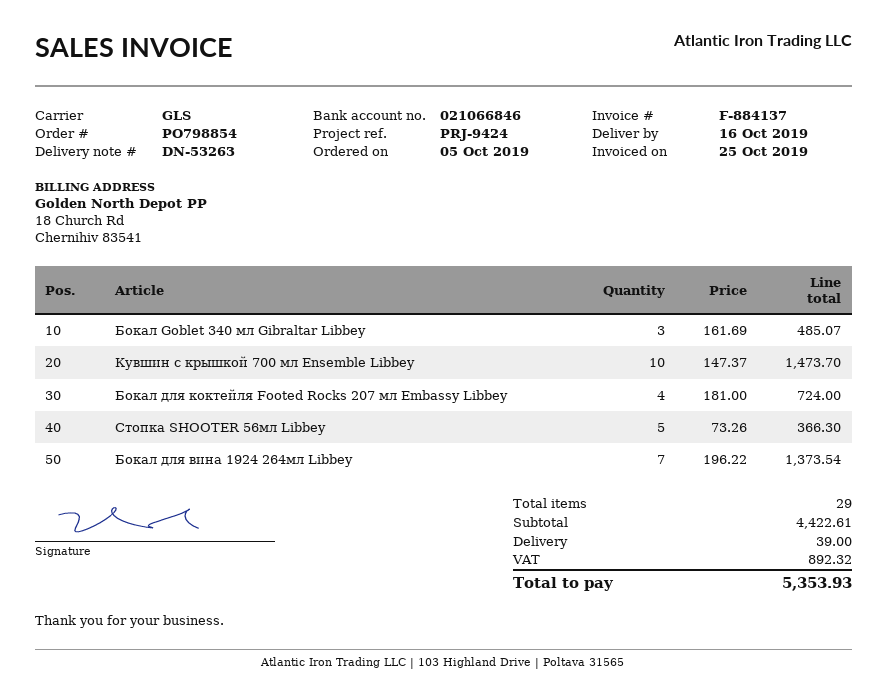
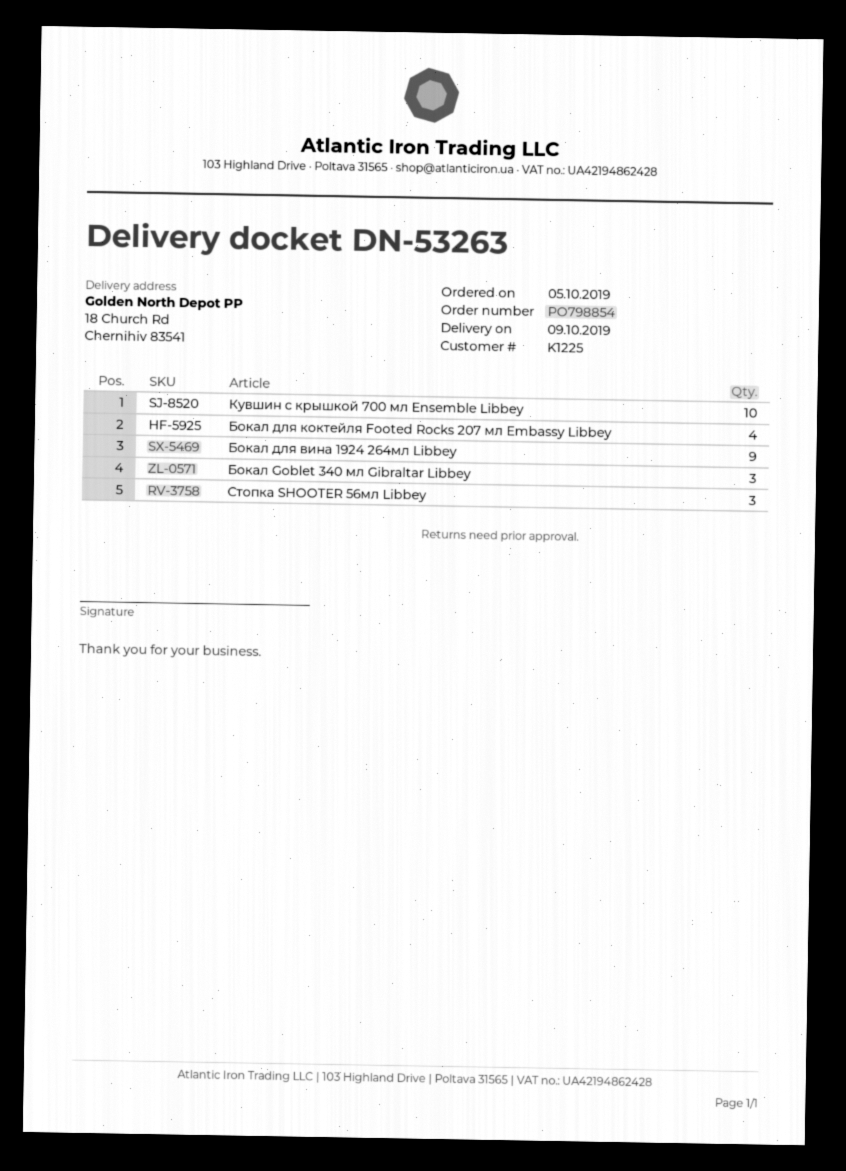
delivery date: 2019-10-16 -> 2019-10-09
Стопка SHOOTER 56мл Libbey: 5 -> 3
Бокал для вина 1924 264мл Libbey: 7 -> 9

